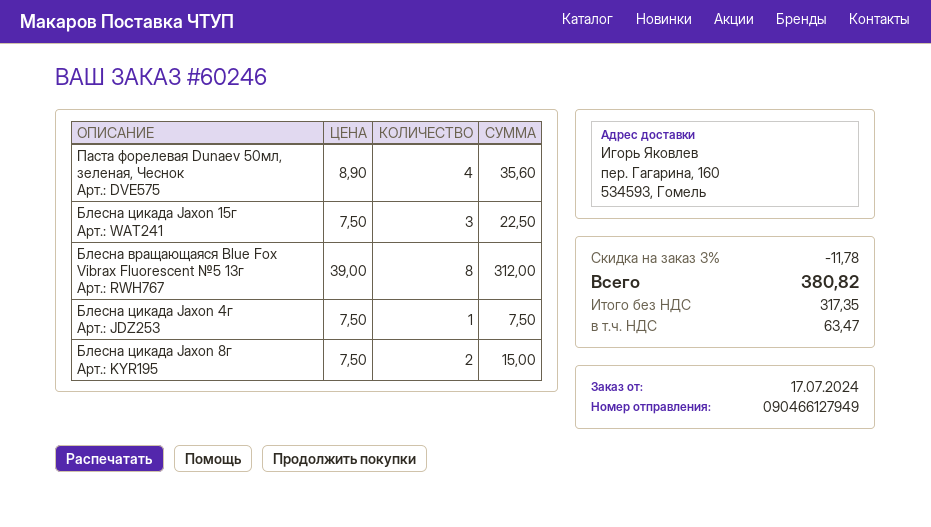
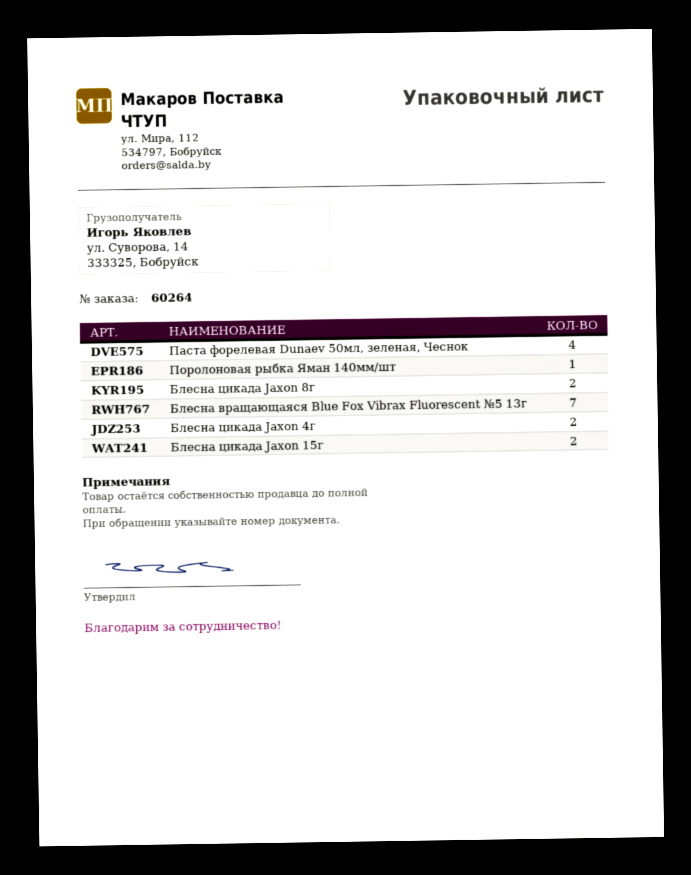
order number: 60246 -> 60264
ship to: пер. Гагарина, 160, 534593, Гомель -> ул. Суворова, 14, 333325, Бобруйск
Блесна цикада Jaxon 15г: 3 -> 2
Блесна вращающаяся Blue Fox Vibrax Fluorescent №5 13г: 8 -> 7
Блесна цикада Jaxon 4г: 1 -> 2
Поролоновая рыбка Яман 140мм/шт: none -> 1

